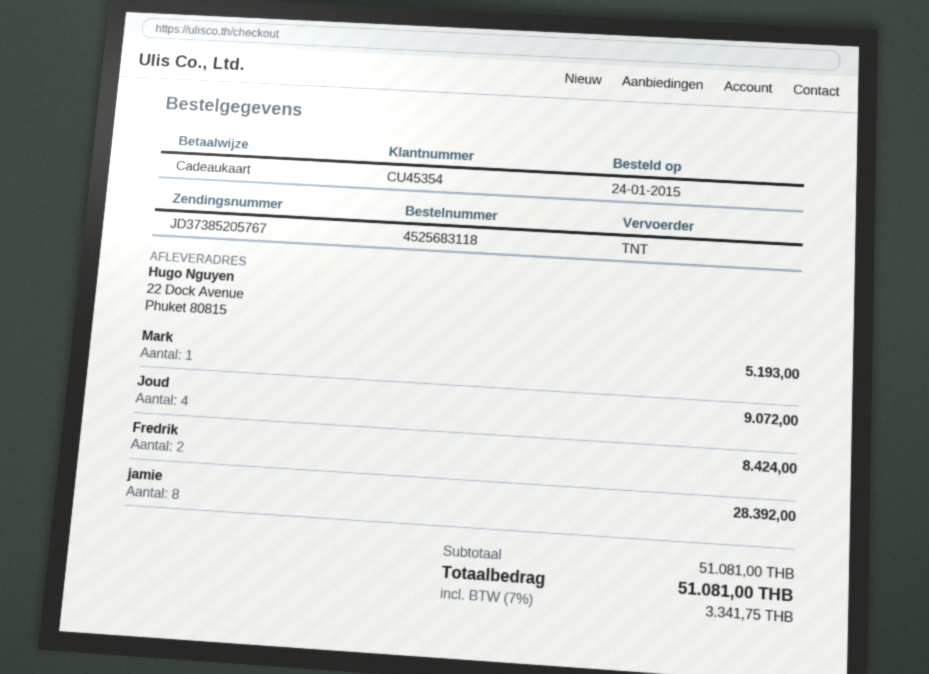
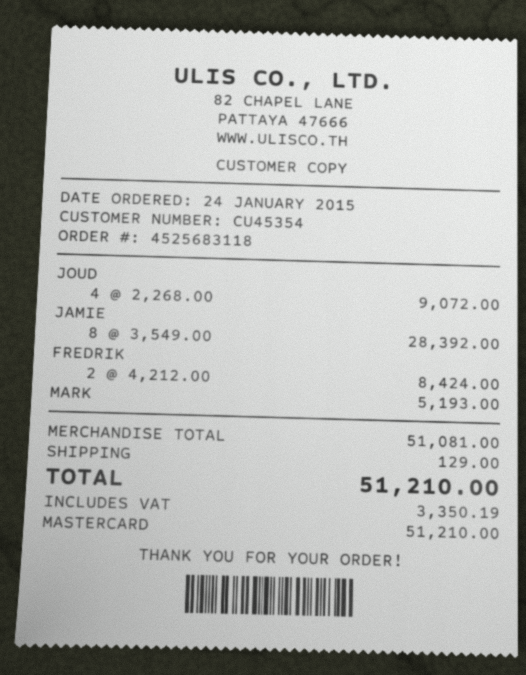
payment method: gift card -> Mastercard
shipping: none -> 129.00
tax: 3341.75 -> 3350.19
total: 51081.00 -> 51210.00

